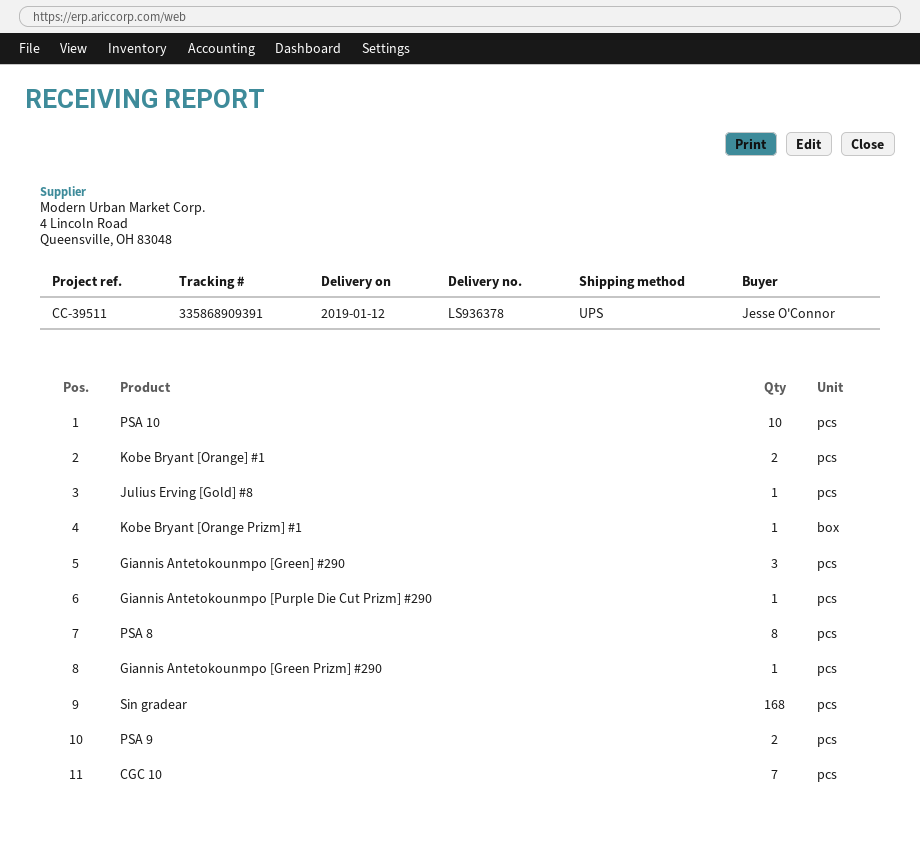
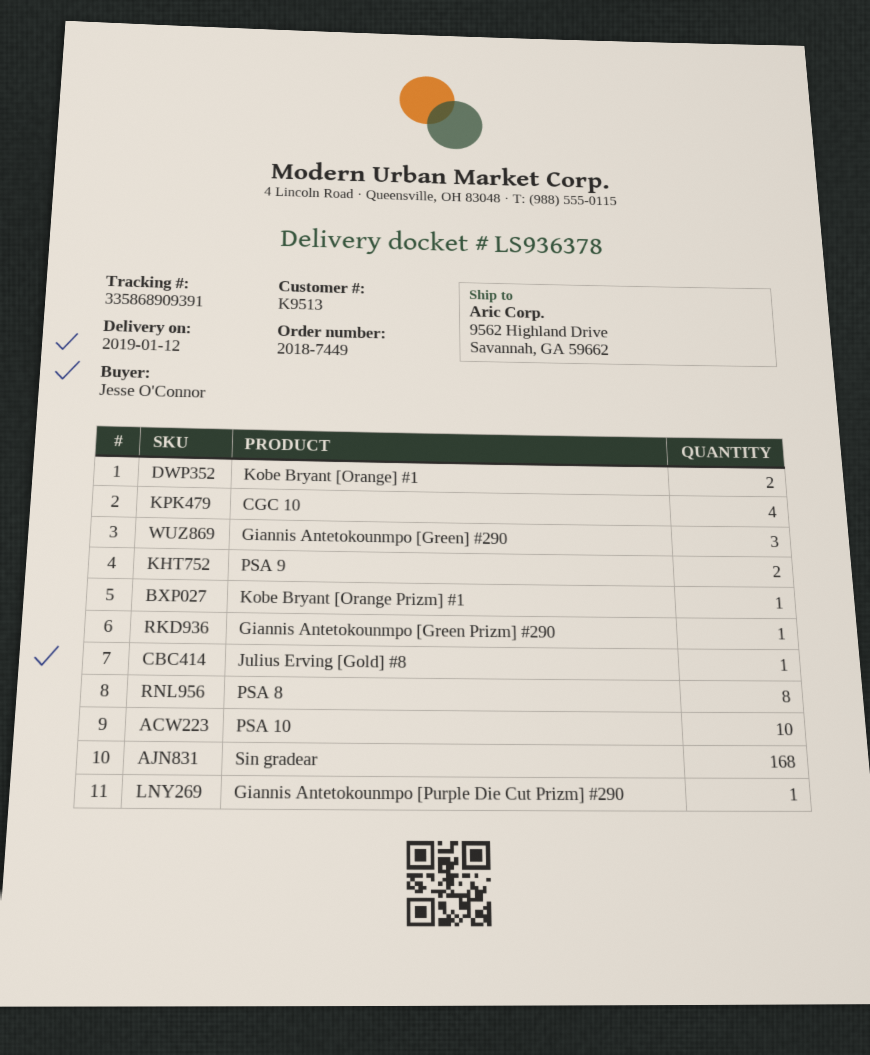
CGC 10: 7 -> 4

